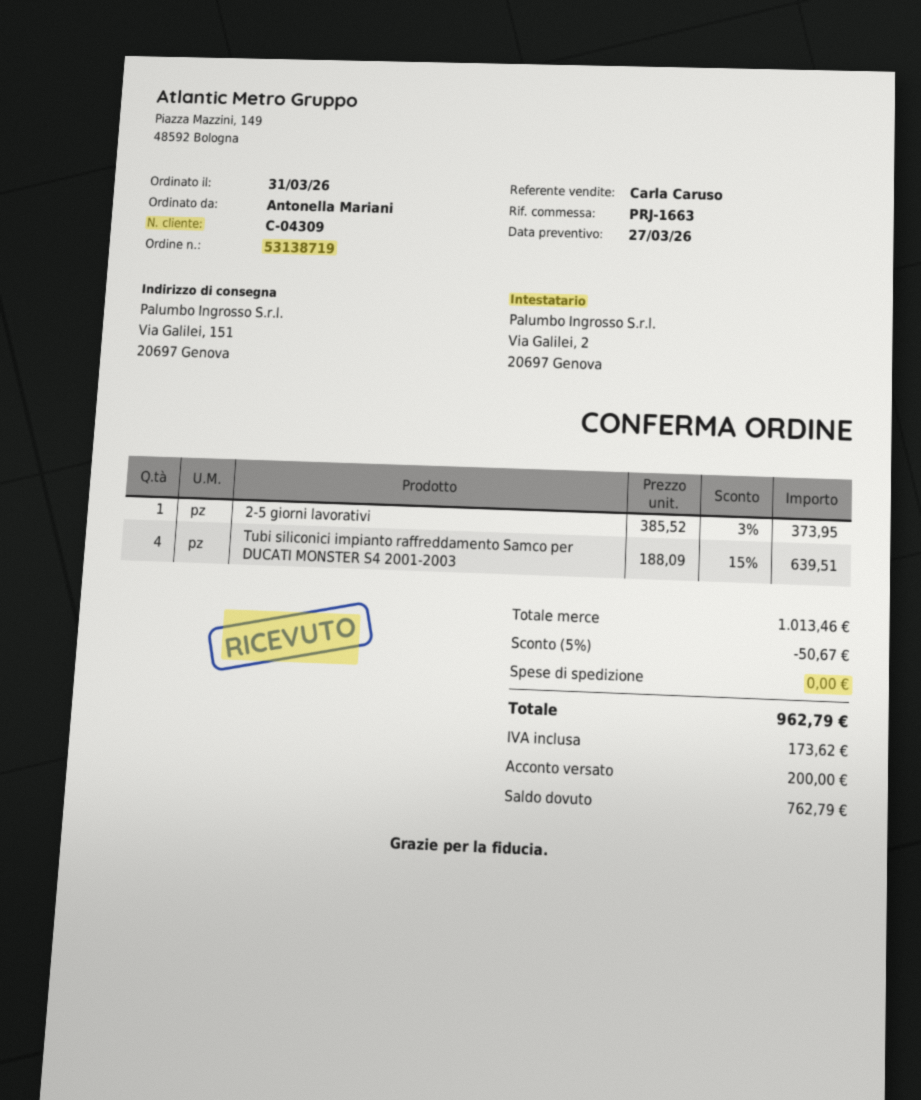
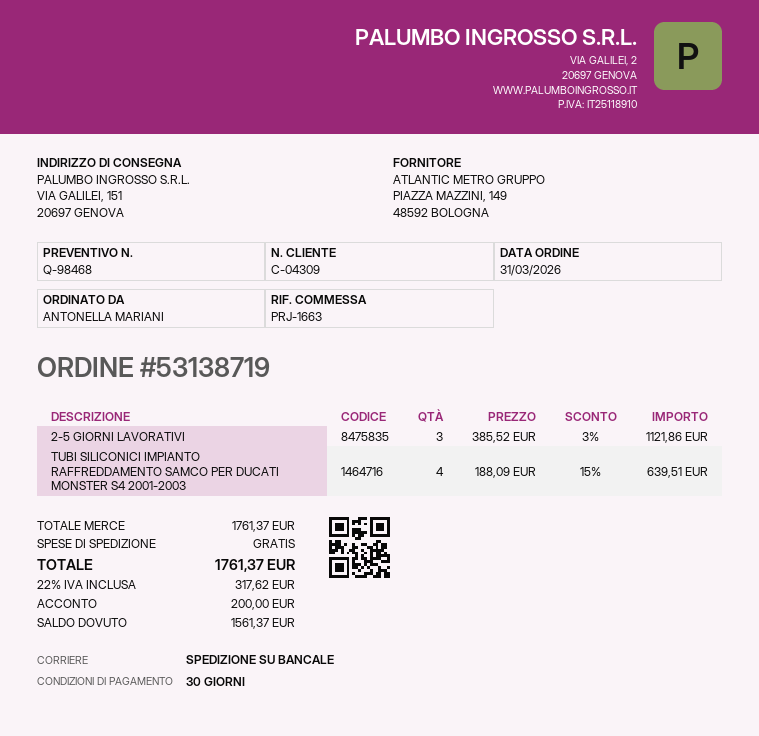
2-5 giorni lavorativi: 1 x 385.52 - 3% = 373.95 -> 3 x 385.52 - 3% = 1121.86
subtotal: 1013.46 -> 1761.37
discount: 5% = 50.67 -> none
tax: 173.62 -> 317.62
total: 962.79 -> 1761.37
balance: 762.79 -> 1561.37

